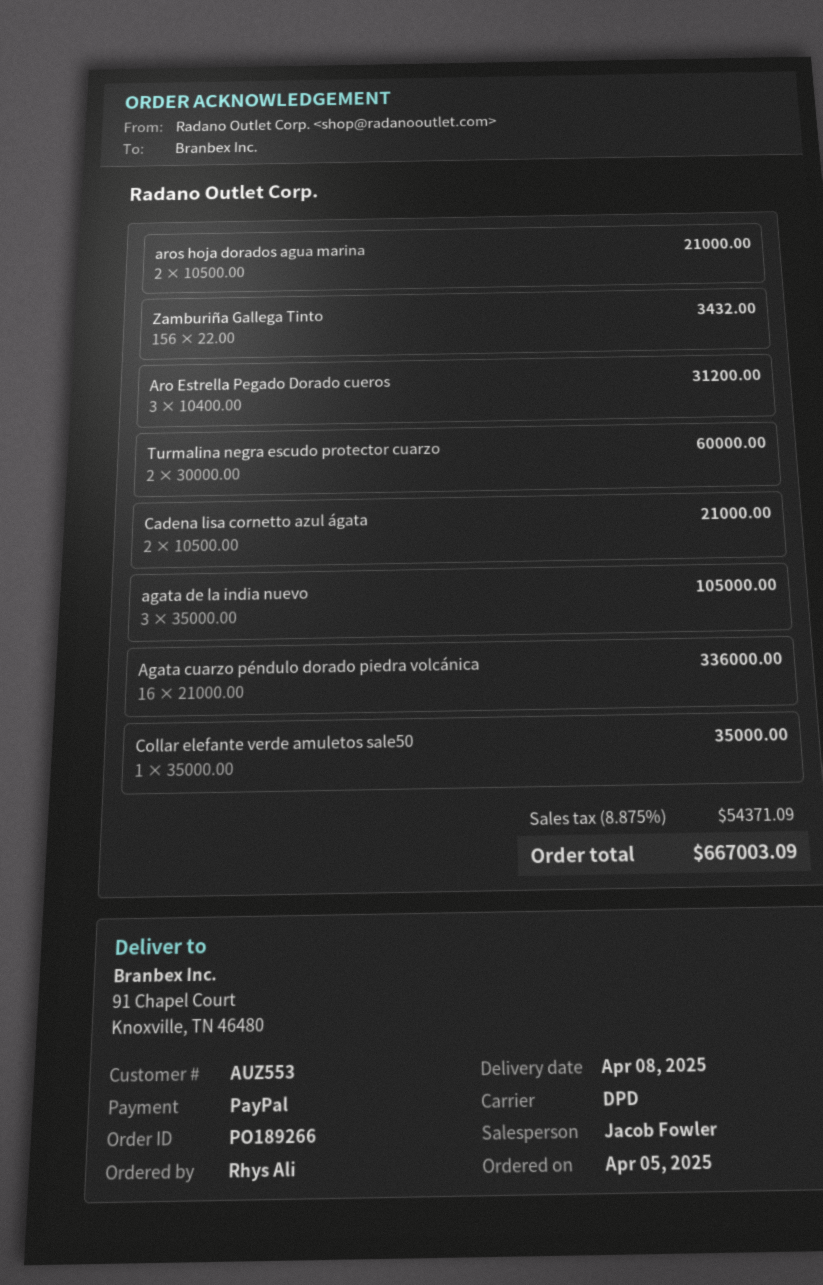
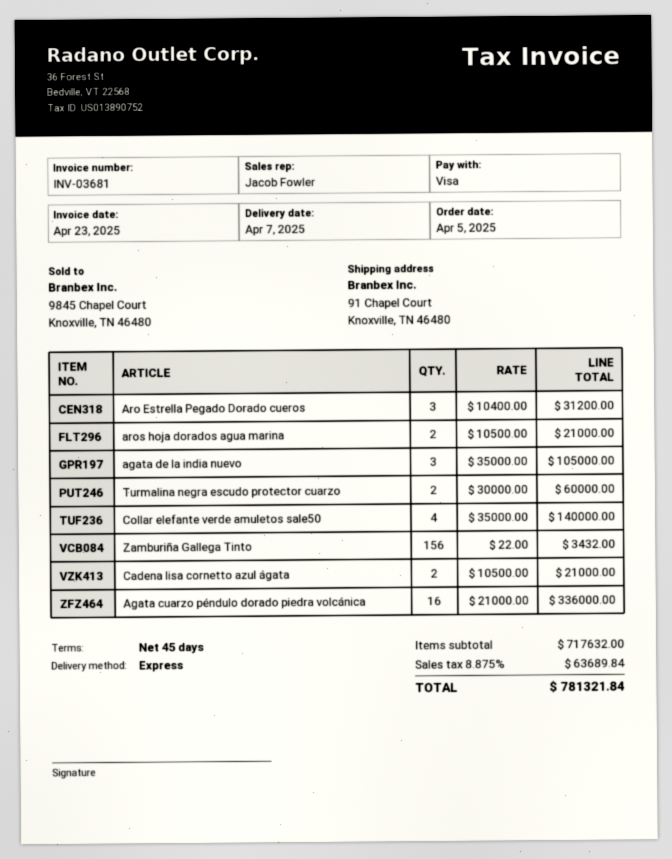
delivery date: 2025-04-08 -> 2025-04-07
payment method: PayPal -> Visa
shipping method: DPD -> express
Collar elefante verde amuletos sale50: 1 x 35000.00 = 35000.00 -> 4 x 35000.00 = 140000.00
tax: 8.875% = 54371.09 -> 8.875% = 63689.84
total: 667003.09 -> 781321.84

